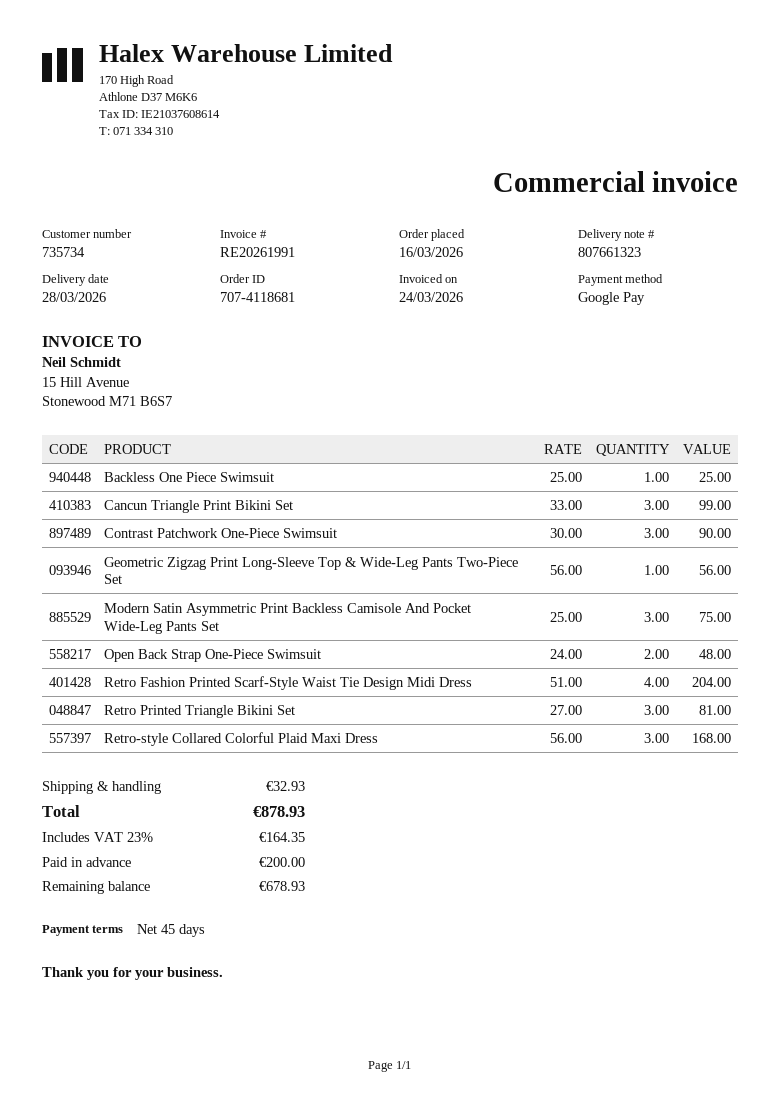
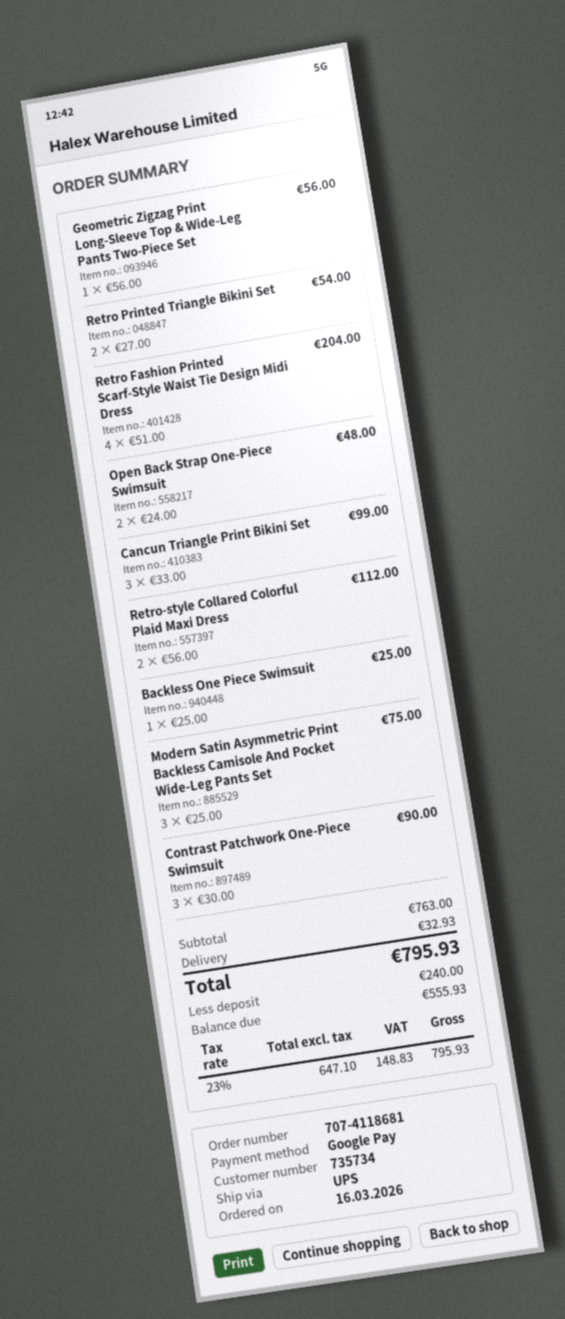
Retro Printed Triangle Bikini Set: 3 x 27.00 = 81.00 -> 2 x 27.00 = 54.00
Retro-style Collared Colorful Plaid Maxi Dress: 3 x 56.00 = 168.00 -> 2 x 56.00 = 112.00
tax: 23% = 164.35 -> 23% = 148.83
total: 878.93 -> 795.93
deposit: 200.00 -> 240.00
balance: 678.93 -> 555.93

